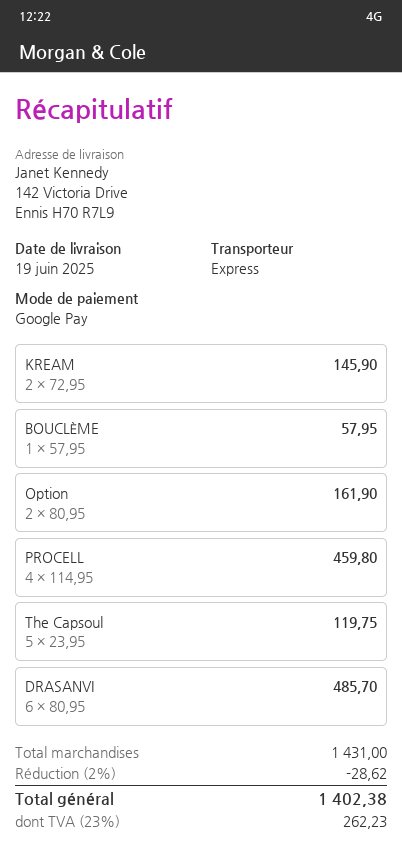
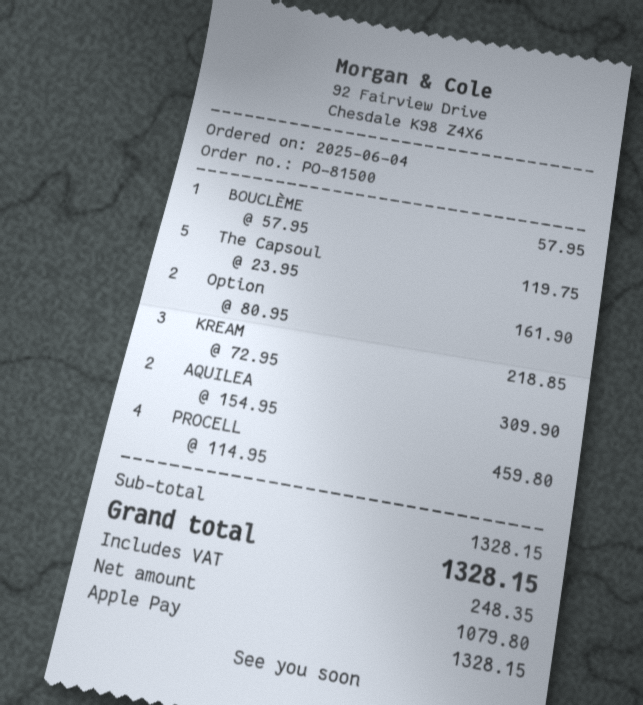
payment method: Google Pay -> Apple Pay
KREAM: 2 x 72.95 = 145.90 -> 3 x 72.95 = 218.85
DRASANVI: 6 x 80.95 = 485.70 -> none
AQUILEA: none -> 2 x 154.95 = 309.90
subtotal: 1431.00 -> 1328.15
discount: 2% = 28.62 -> none
tax: 262.23 -> 248.35
total: 1402.38 -> 1328.15

